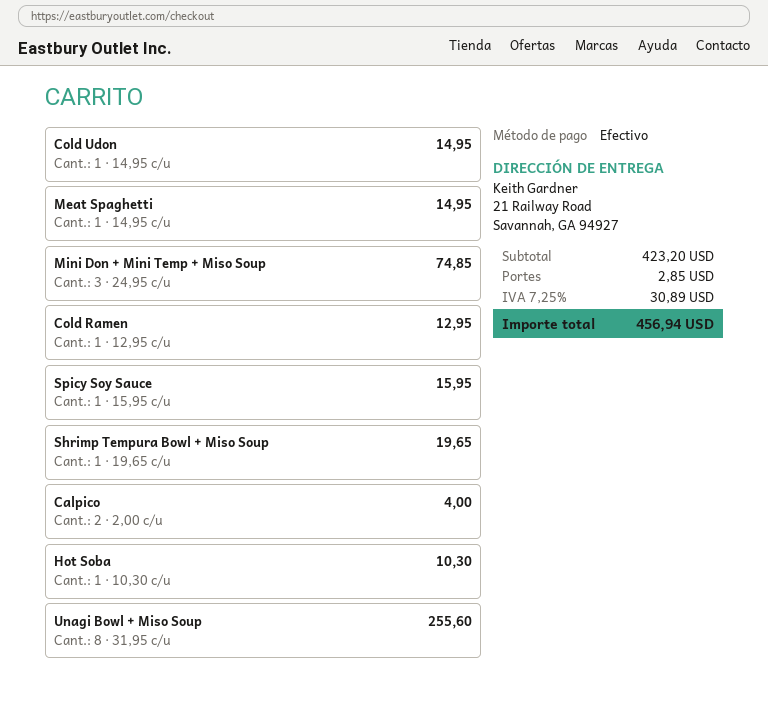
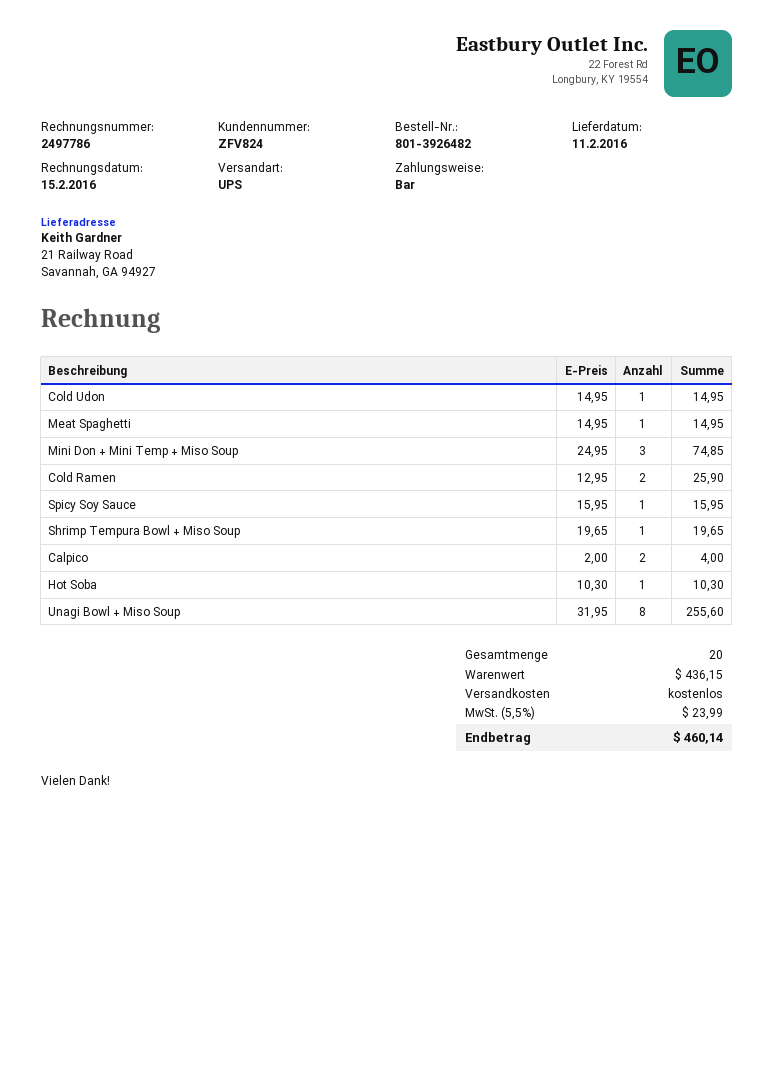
Cold Ramen: 1 x 12.95 = 12.95 -> 2 x 12.95 = 25.90
subtotal: 423.20 -> 436.15
shipping: 2.85 -> 0.00
tax: 7.25% = 30.89 -> 5.5% = 23.99
total: 456.94 -> 460.14

